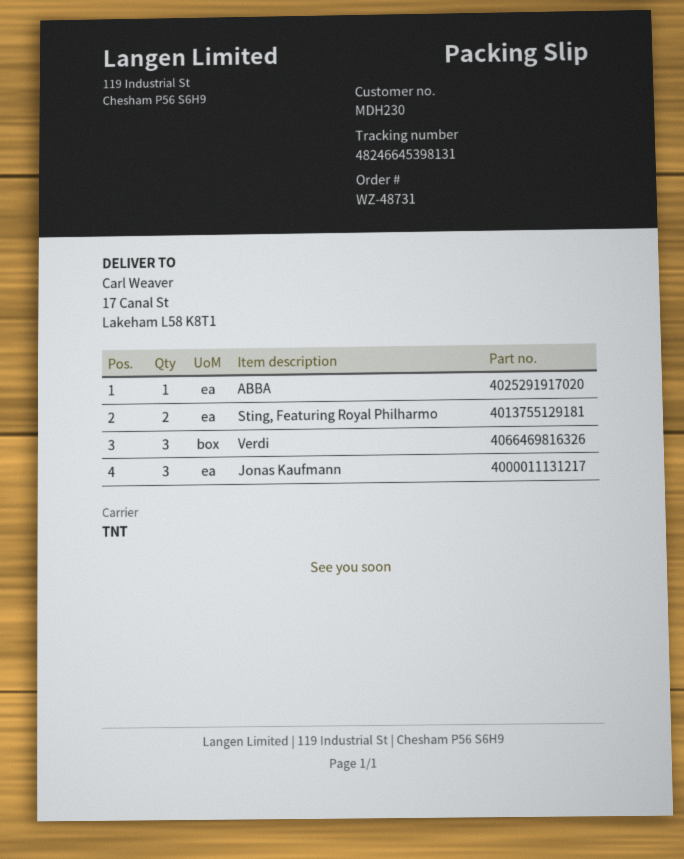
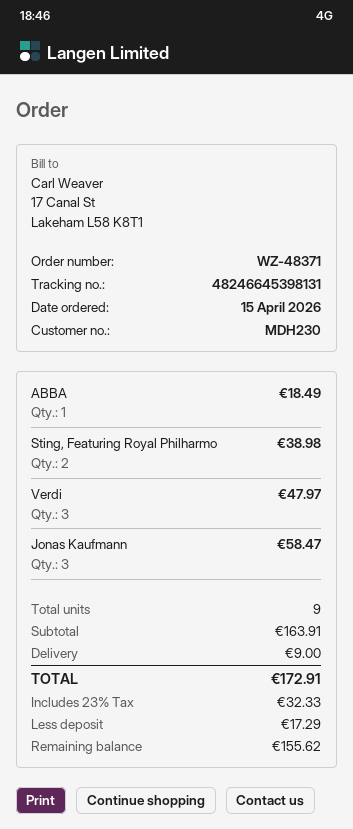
order number: WZ-48731 -> WZ-48371

